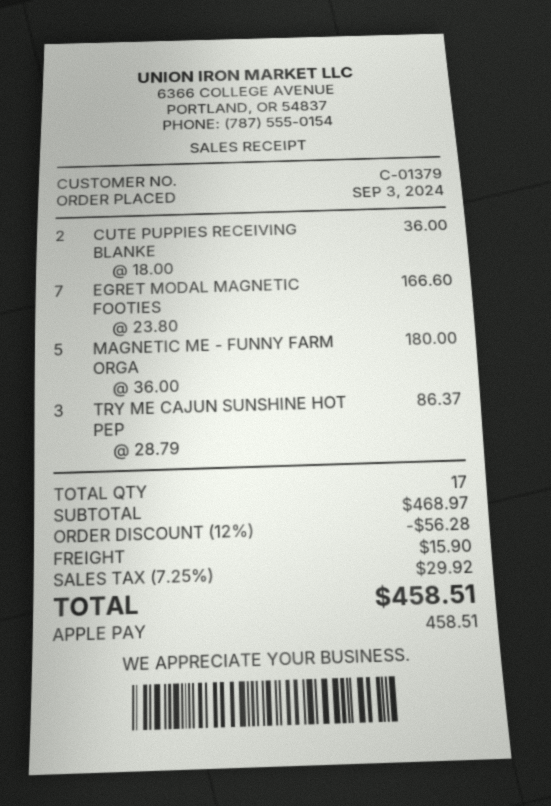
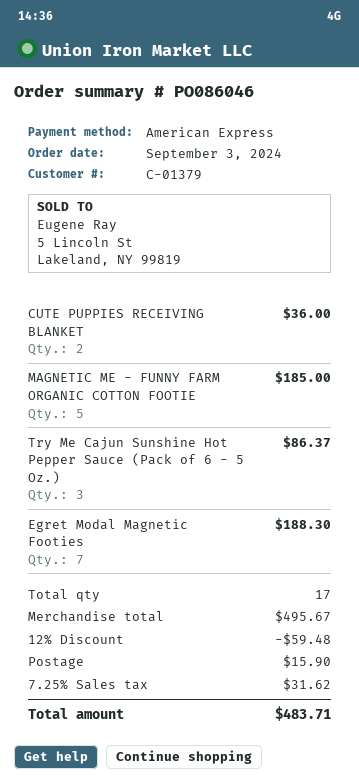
payment method: Apple Pay -> American Express
EGRET MODAL MAGNETIC FOOTIES: 7 for 166.60 -> 7 for 188.30
MAGNETIC ME - FUNNY FARM ORGA: 5 for 180.00 -> 5 for 185.00
subtotal: 468.97 -> 495.67
discount: 12% = 56.28 -> 12% = 59.48
tax: 7.25% = 29.92 -> 7.25% = 31.62
total: 458.51 -> 483.71

